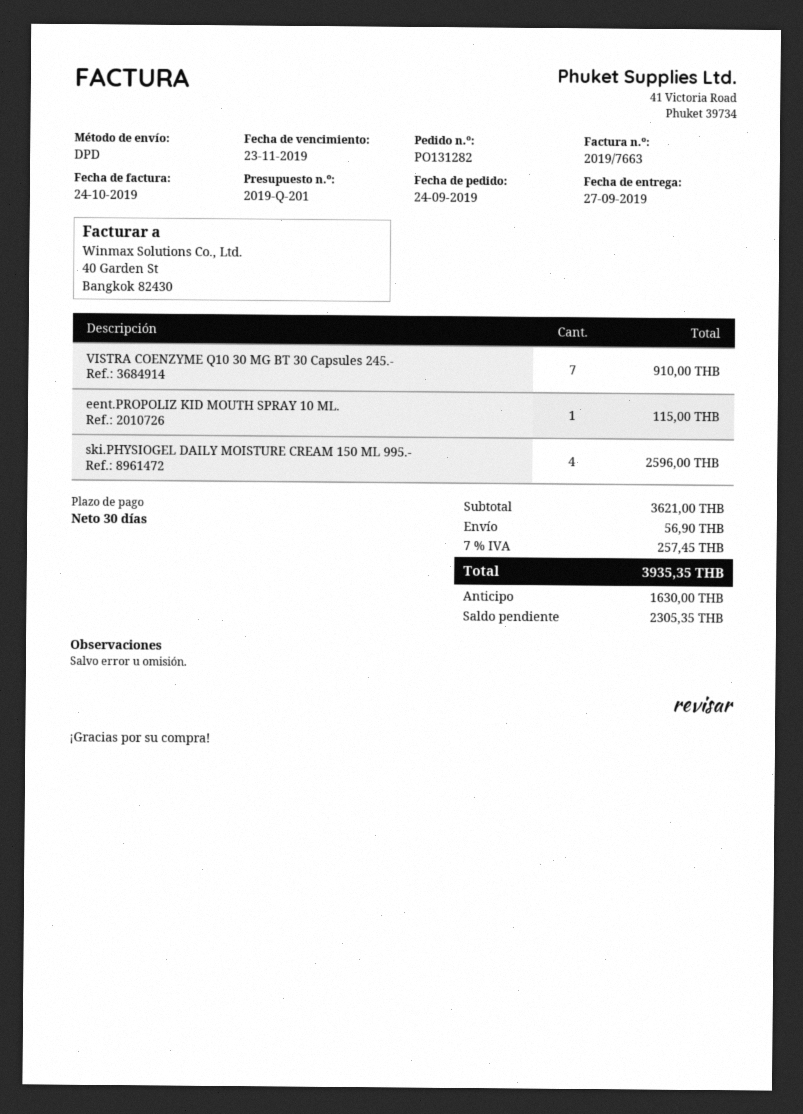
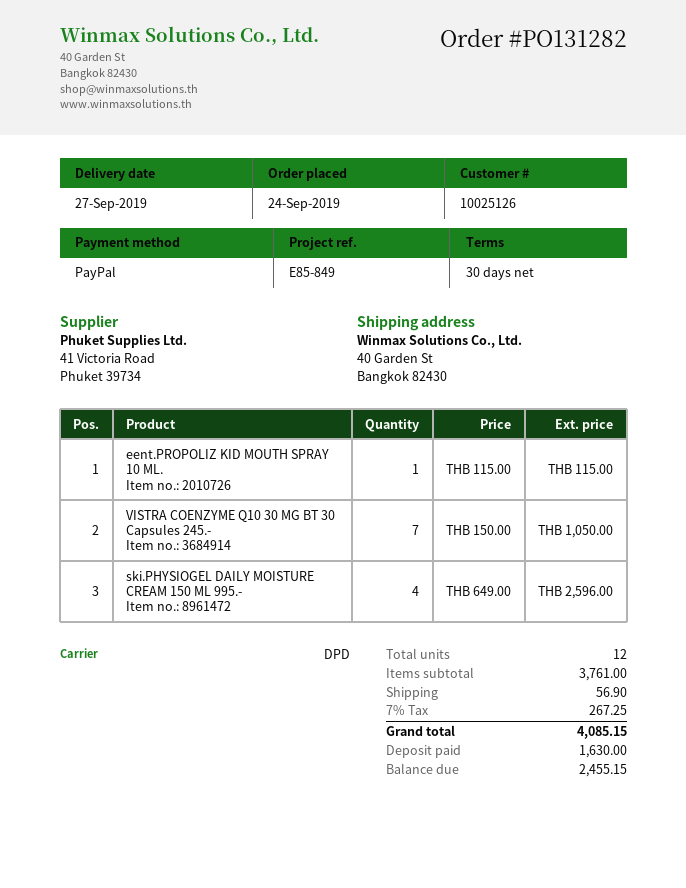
VISTRA COENZYME Q10 30 MG BT 30 Capsules 245.-: 7 for 910.00 -> 7 for 1050.00
subtotal: 3621.00 -> 3761.00
tax: 7% = 257.45 -> 7% = 267.25
total: 3935.35 -> 4085.15
balance: 2305.35 -> 2455.15

